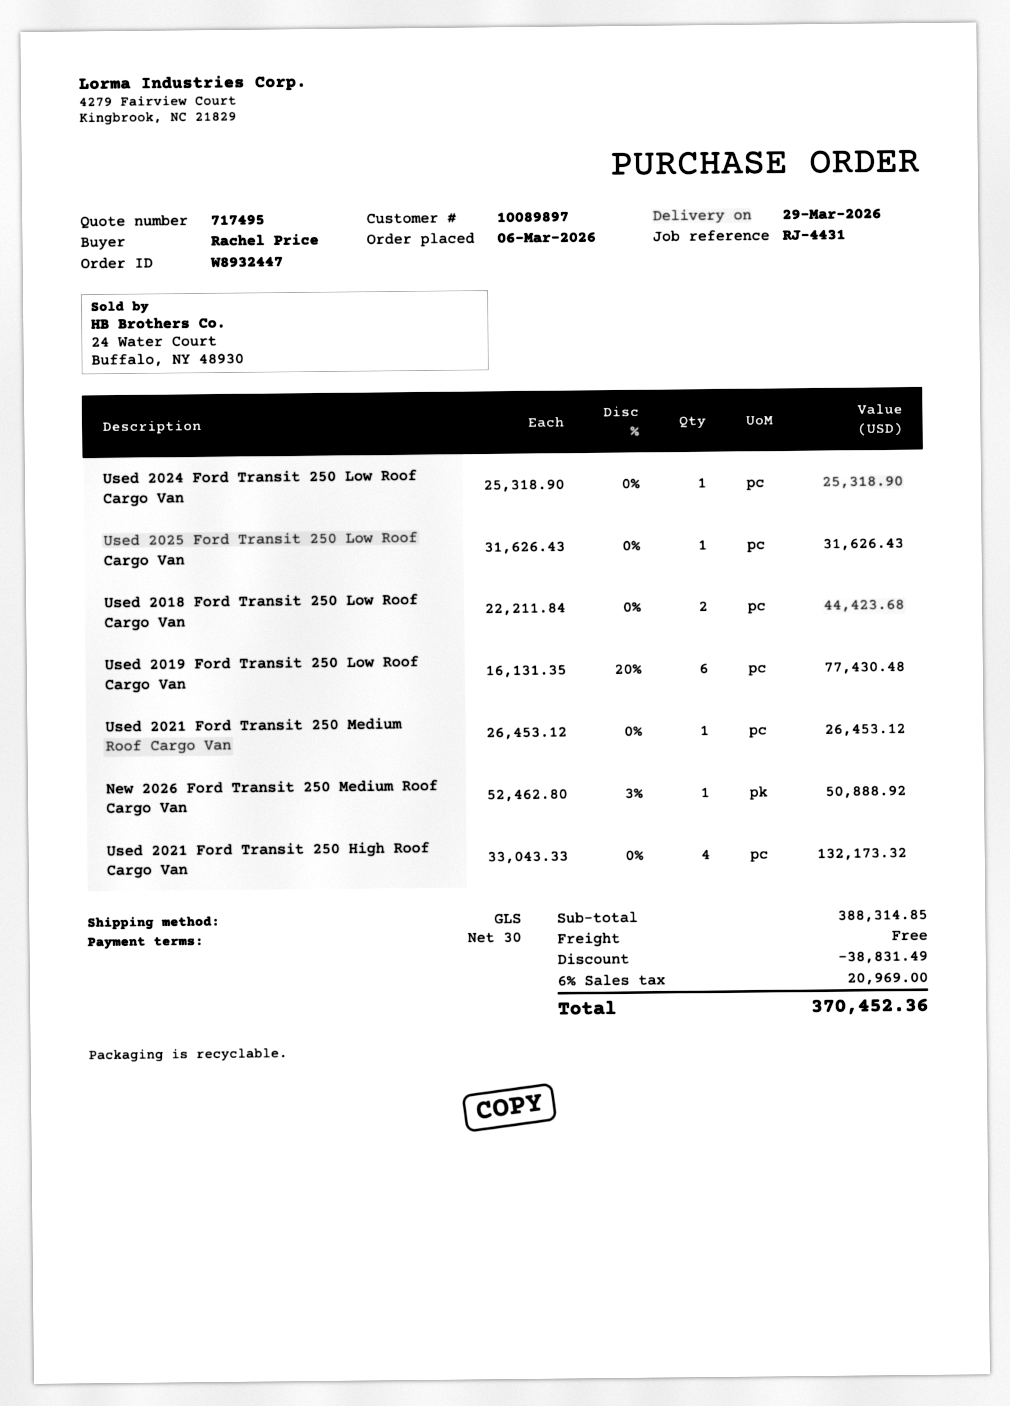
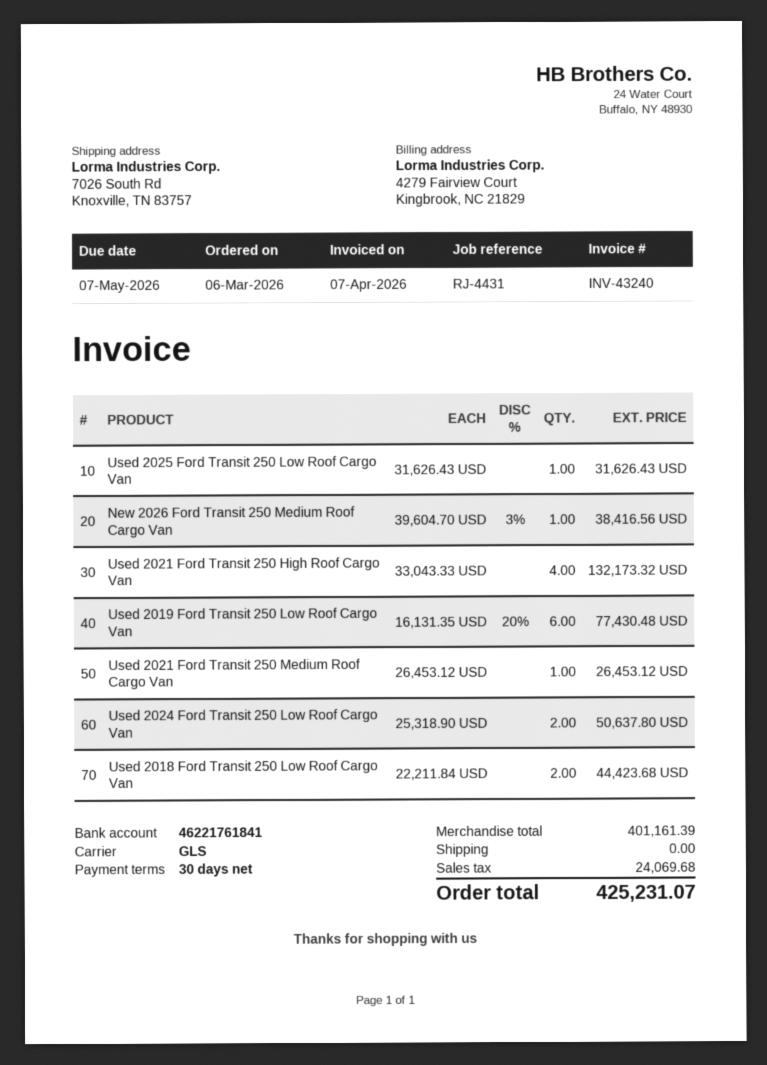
Used 2024 Ford Transit 250 Low Roof Cargo Van: 1 x 25318.90 = 25318.90 -> 2 x 25318.90 = 50637.80
New 2026 Ford Transit 250 Medium Roof Cargo Van: 1 x 52462.80 - 3% = 50888.92 -> 1 x 39604.70 - 3% = 38416.56
subtotal: 388314.85 -> 401161.39
discount: 38831.49 -> none
tax: 20969.00 -> 24069.68
total: 370452.36 -> 425231.07

